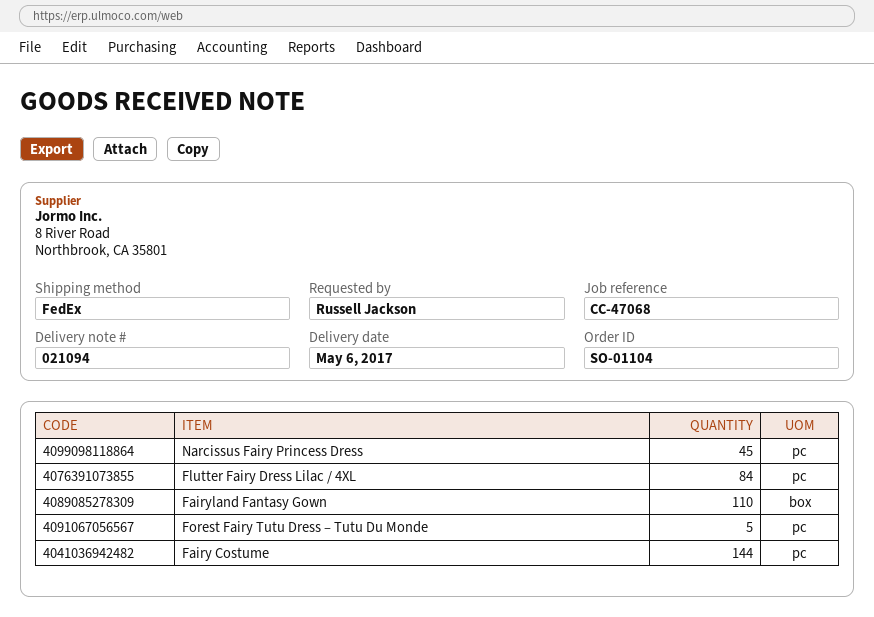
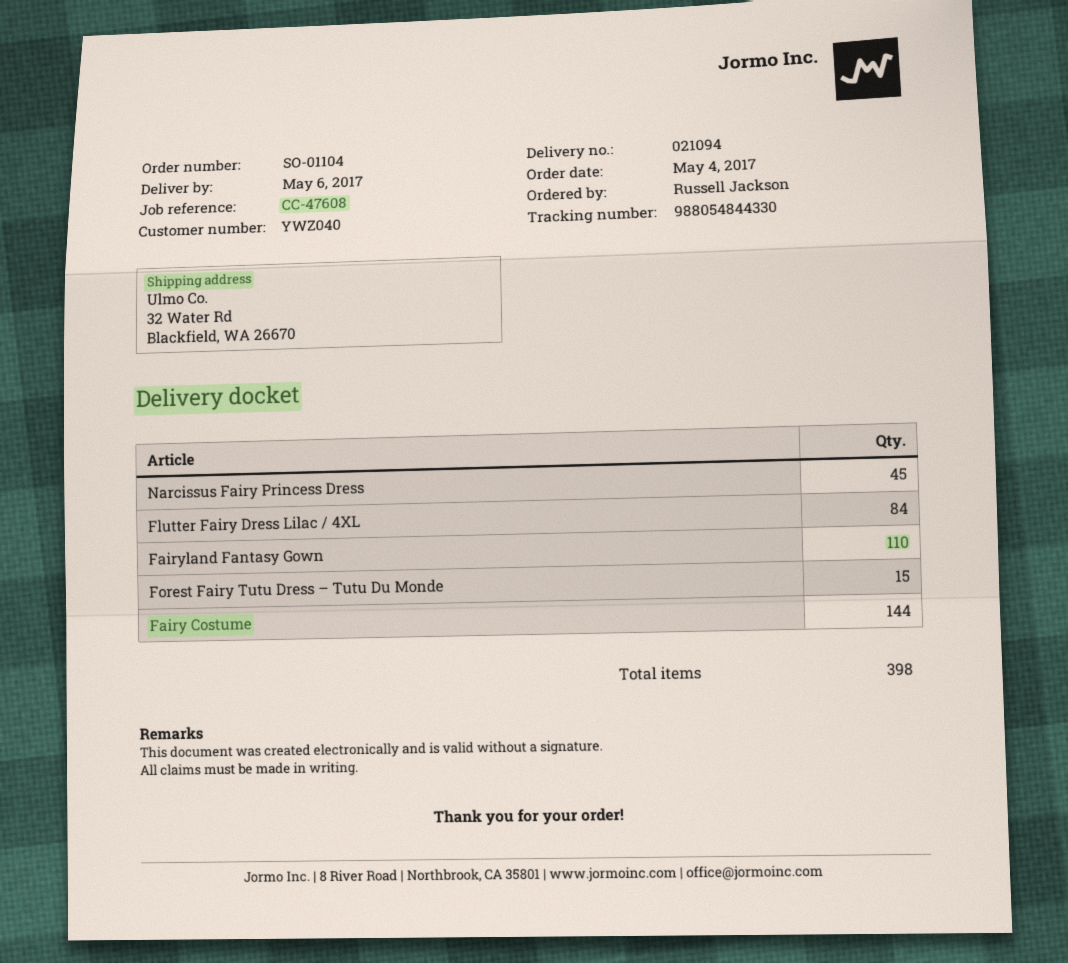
reference: CC-47068 -> CC-47608
Forest Fairy Tutu Dress – Tutu Du Monde: 5 -> 15

